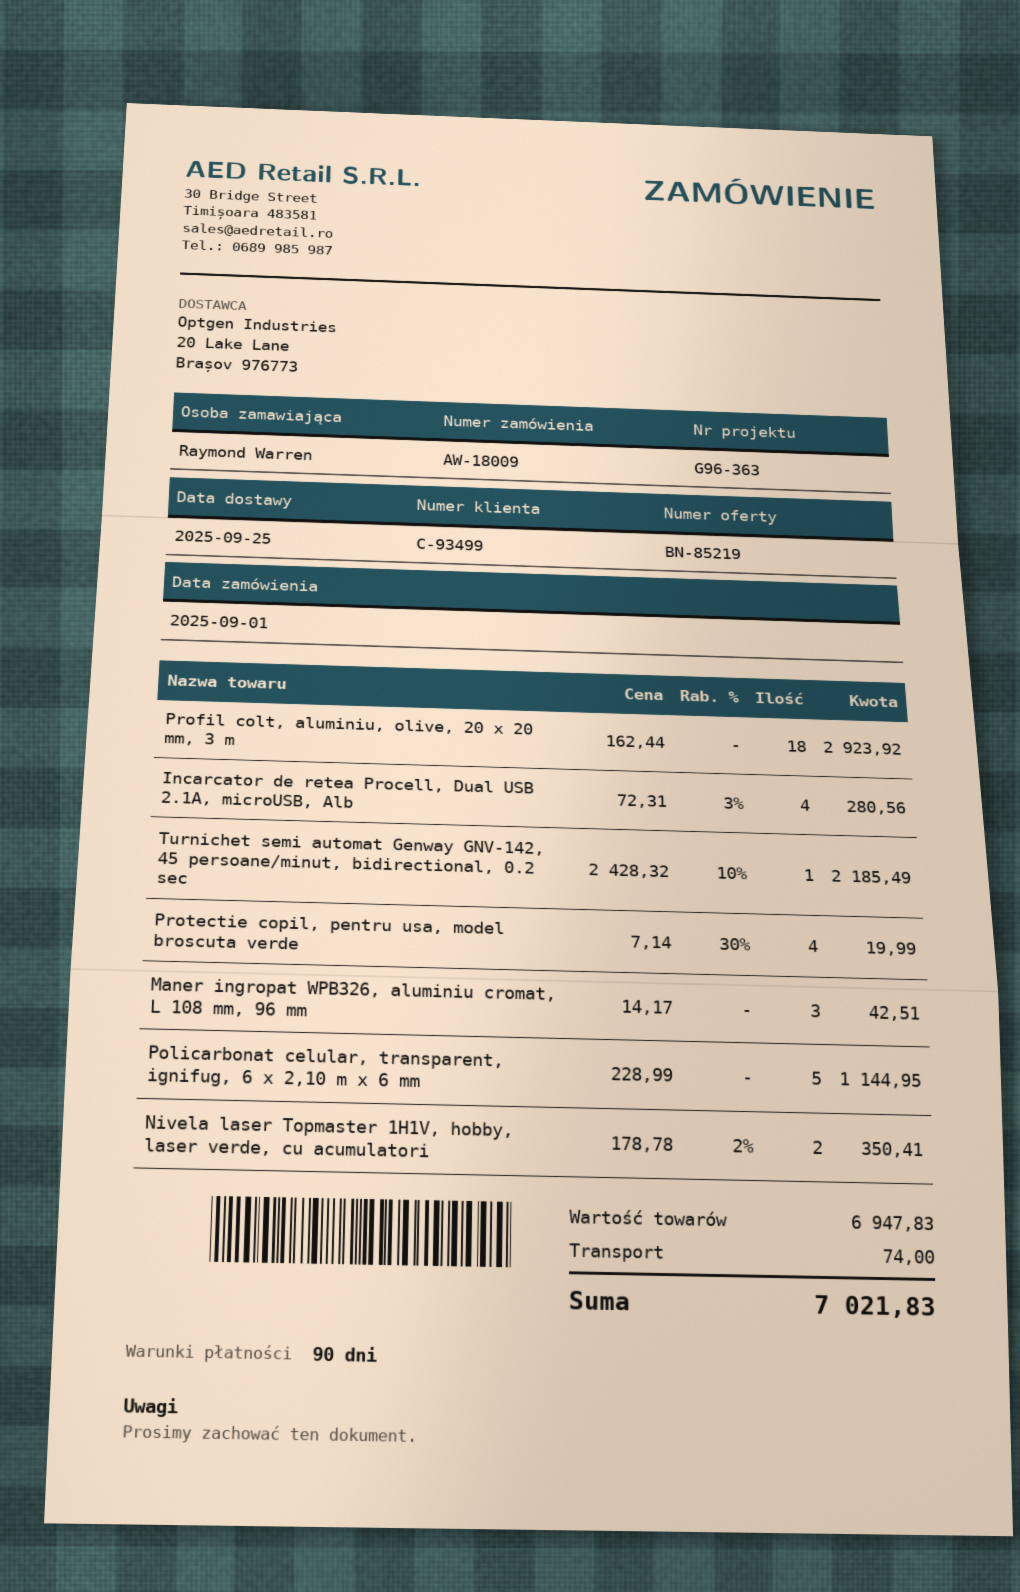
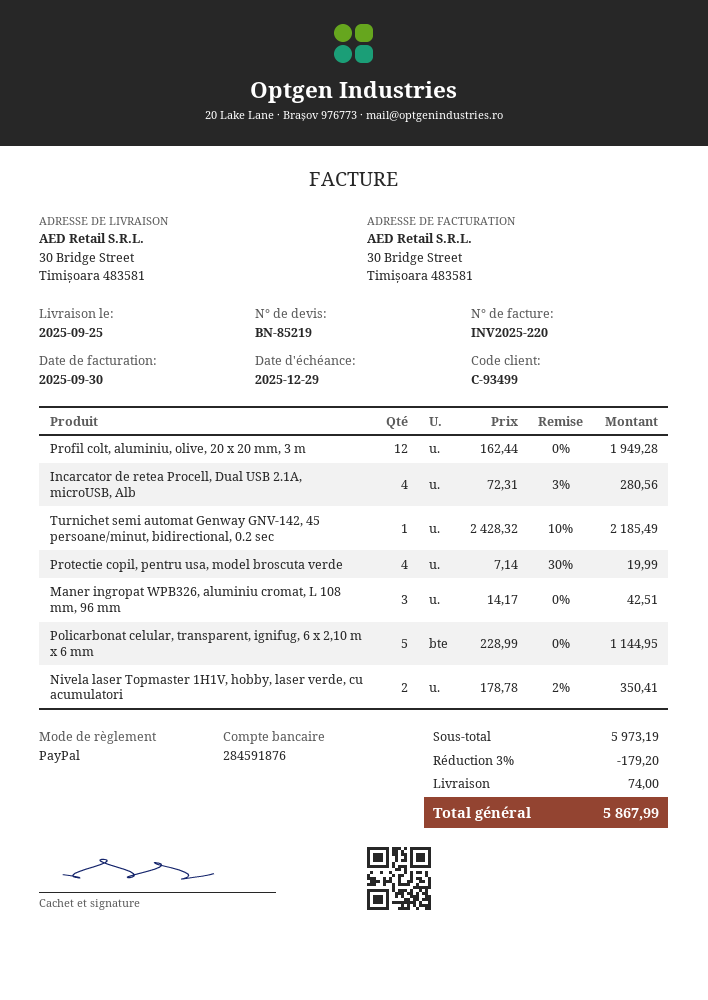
Profil colt, aluminiu, olive, 20 x 20 mm, 3 m: 18 x 162.44 = 2923.92 -> 12 x 162.44 = 1949.28
subtotal: 6947.83 -> 5973.19
discount: none -> 3% = 179.20
total: 7021.83 -> 5867.99

